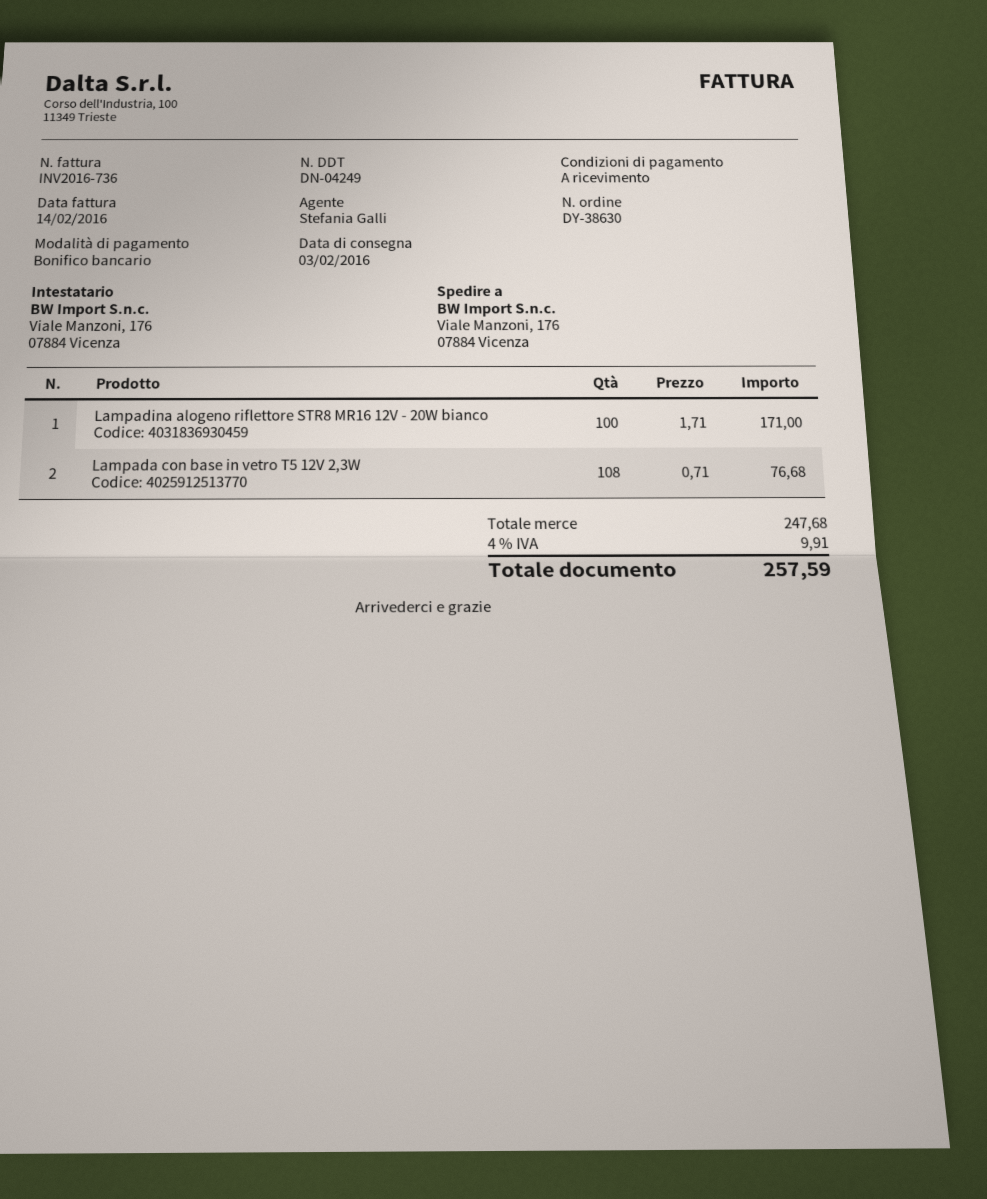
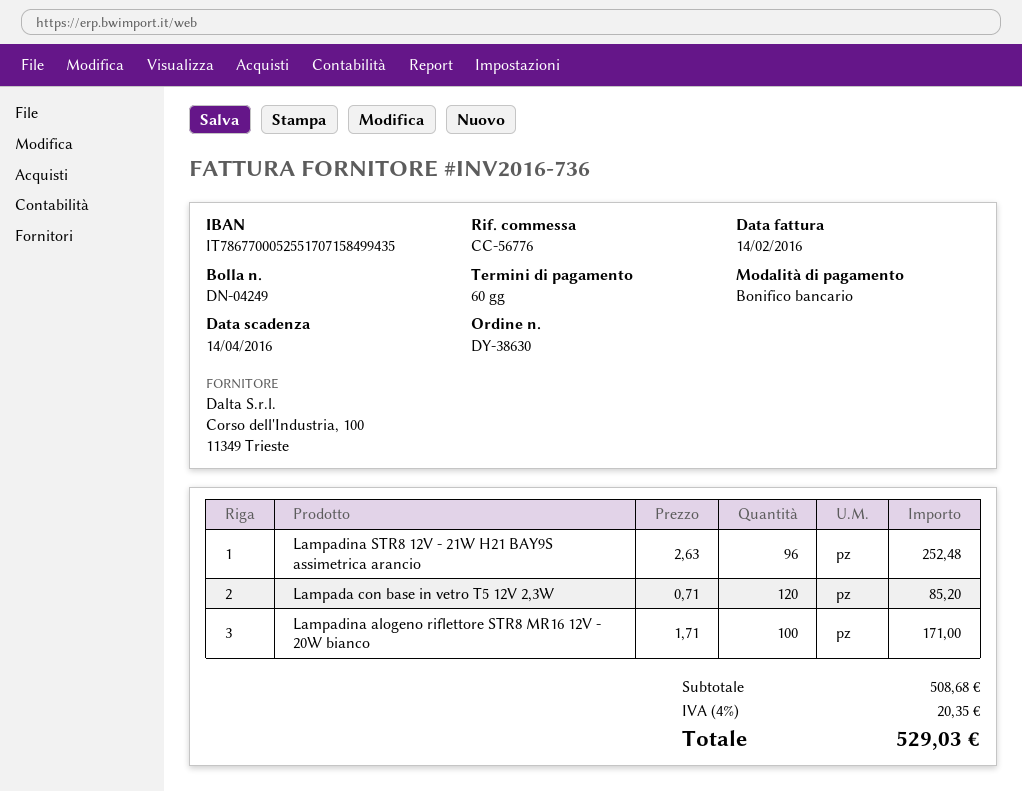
payment terms: on receipt -> 60 days
Lampada con base in vetro T5 12V 2,3W: 108 x 0.71 = 76.68 -> 120 x 0.71 = 85.20
Lampadina STR8 12V - 21W H21 BAY9S assimetrica arancio: none -> 96 x 2.63 = 252.48
subtotal: 247.68 -> 508.68
tax: 4% = 9.91 -> 4% = 20.35
total: 257.59 -> 529.03

